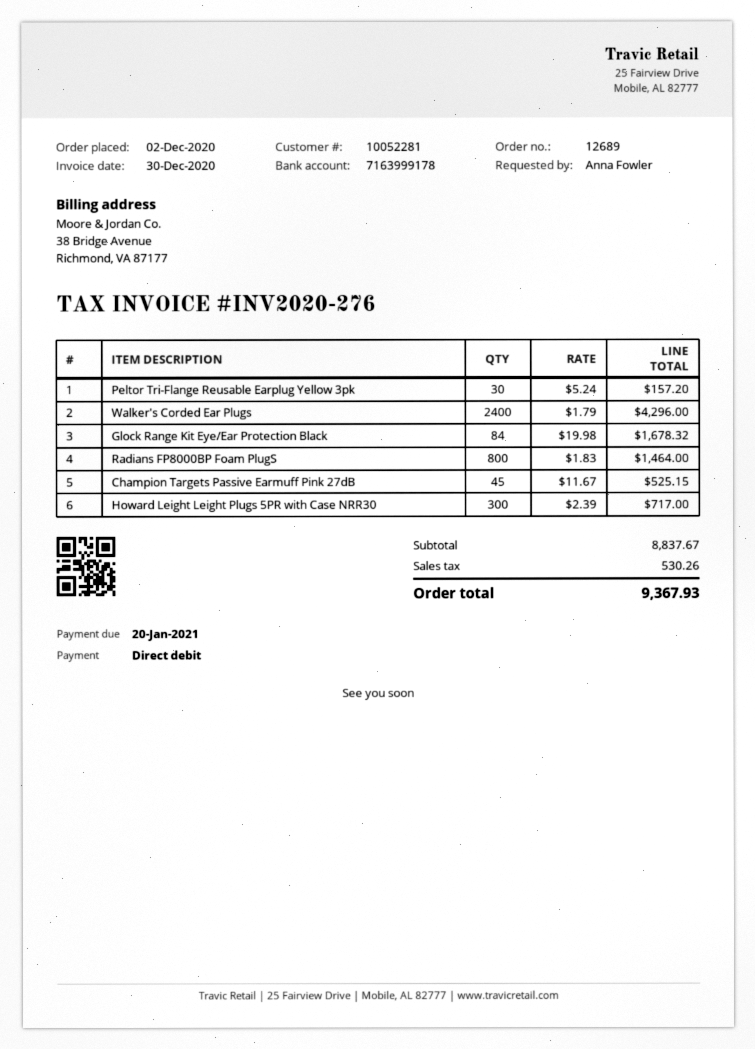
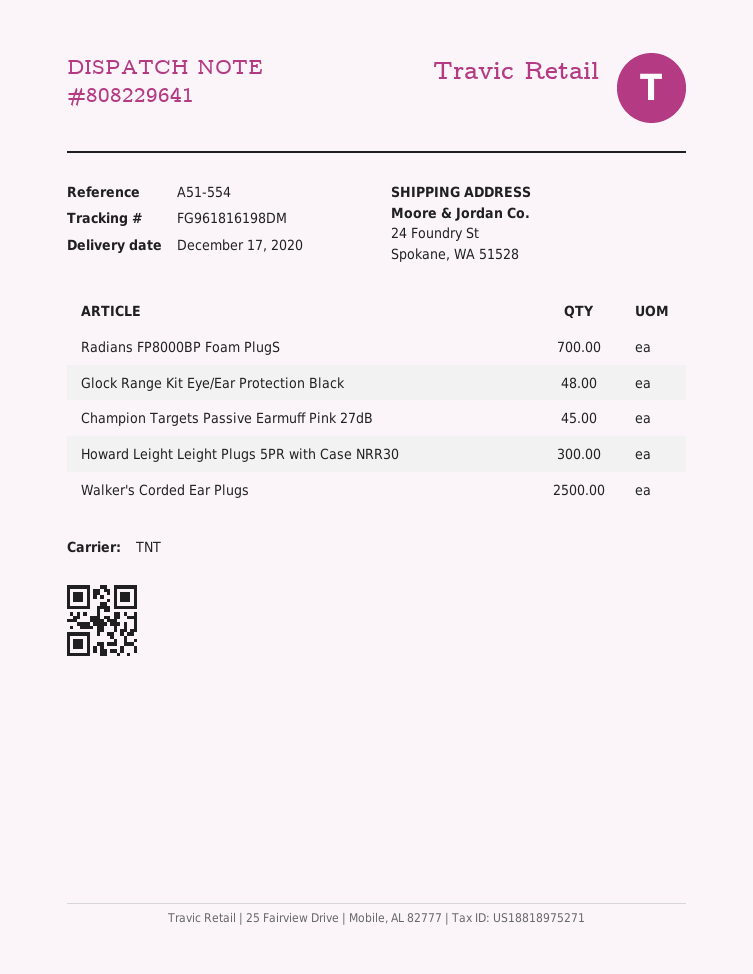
Peltor Tri-Flange Reusable Earplug Yellow 3pk: 30 -> none
Walker's Corded Ear Plugs: 2400 -> 2500
Glock Range Kit Eye/Ear Protection Black: 84 -> 48
Radians FP8000BP Foam PlugS: 800 -> 700

